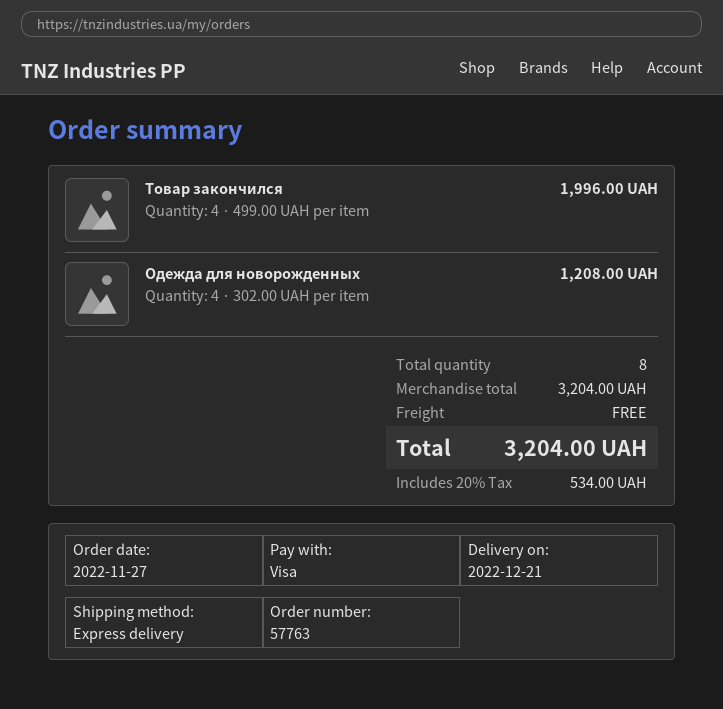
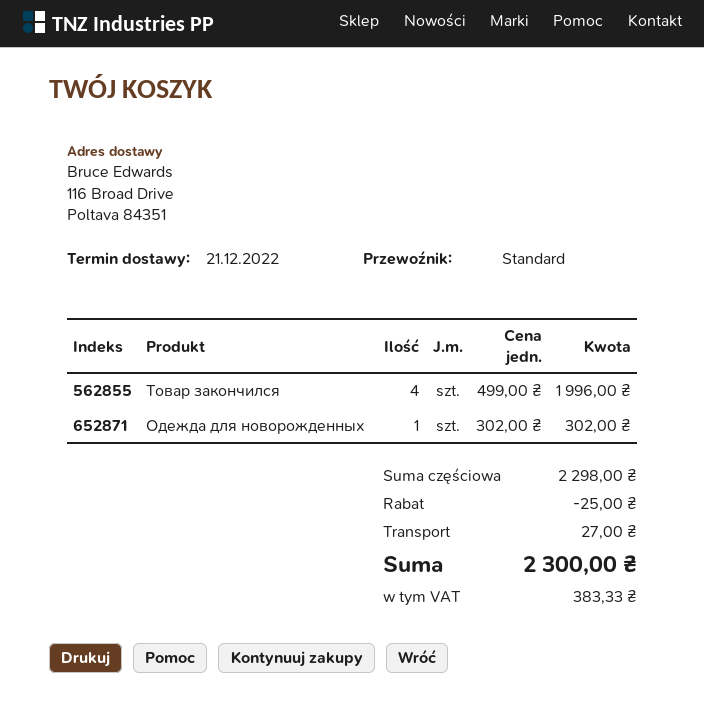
shipping method: express -> standard
Одежда для новорожденных: 4 x 302.00 = 1208.00 -> 1 x 302.00 = 302.00
subtotal: 3204.00 -> 2298.00
discount: none -> 25.00
shipping: 0.00 -> 27.00
tax: 534.00 -> 383.33
total: 3204.00 -> 2300.00

